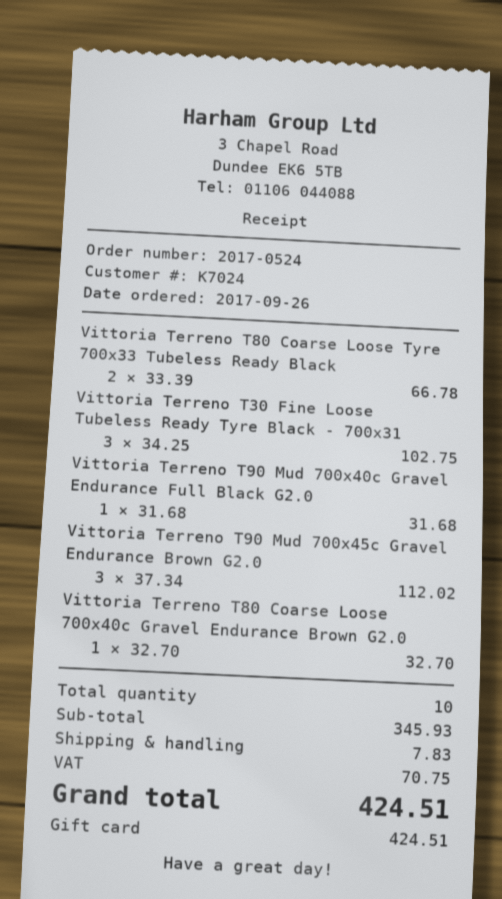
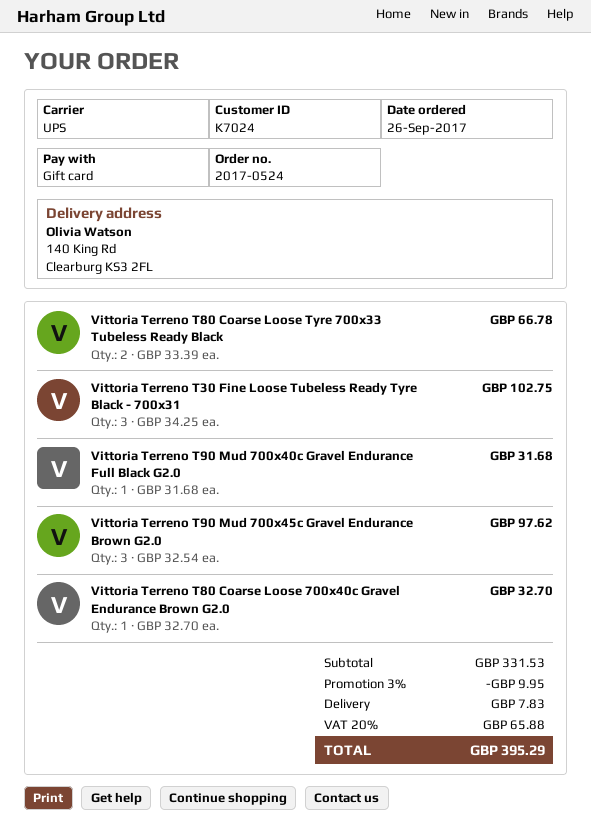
Vittoria Terreno T90 Mud 700x45c Gravel Endurance Brown G2.0: 3 x 37.34 = 112.02 -> 3 x 32.54 = 97.62
subtotal: 345.93 -> 331.53
discount: none -> 3% = 9.95
tax: 70.75 -> 65.88
total: 424.51 -> 395.29

